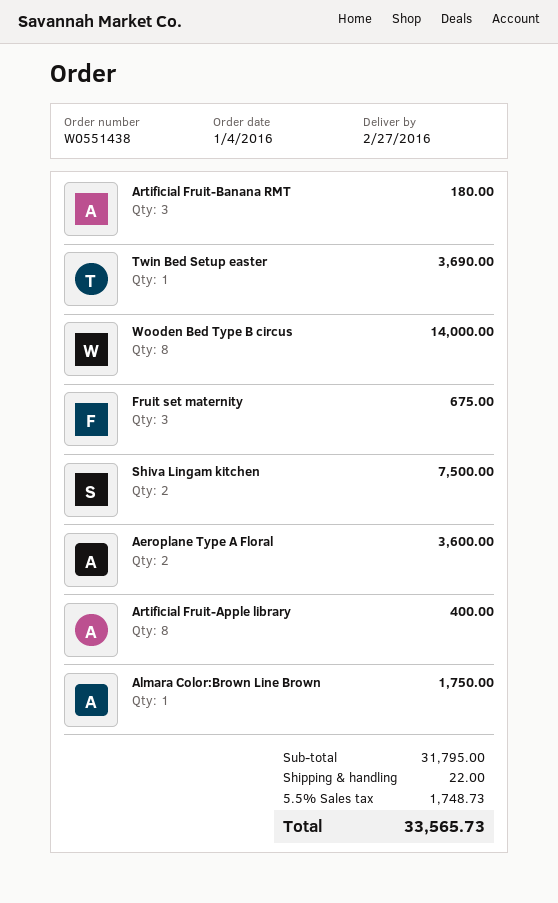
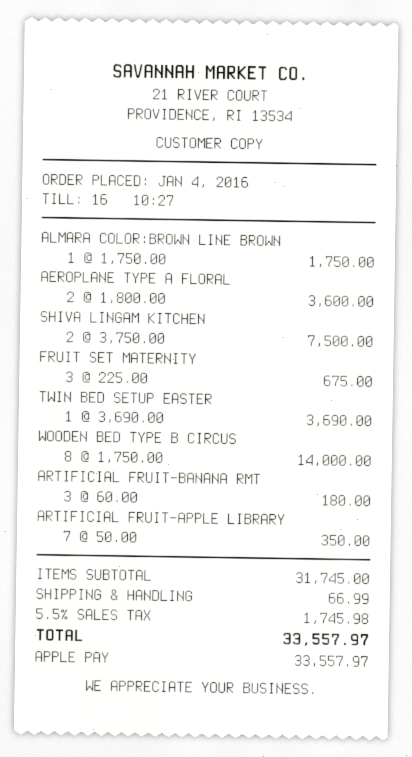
Artificial Fruit-Apple library: 8 for 400.00 -> 7 for 350.00
subtotal: 31795.00 -> 31745.00
shipping: 22.00 -> 66.99
tax: 5.5% = 1748.73 -> 5.5% = 1745.98
total: 33565.73 -> 33557.97

